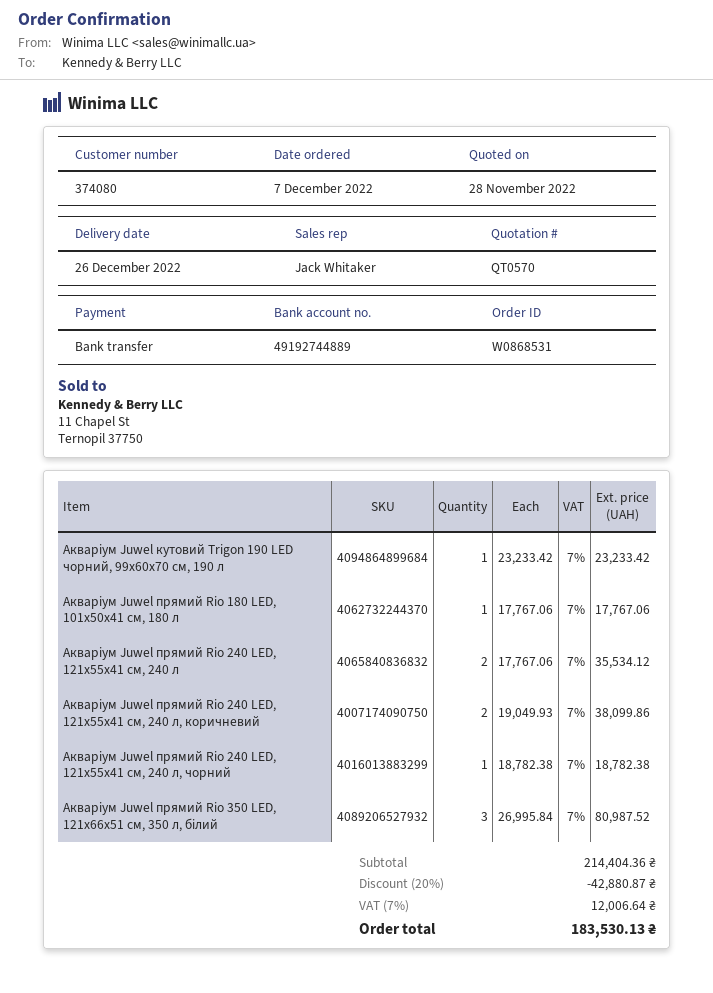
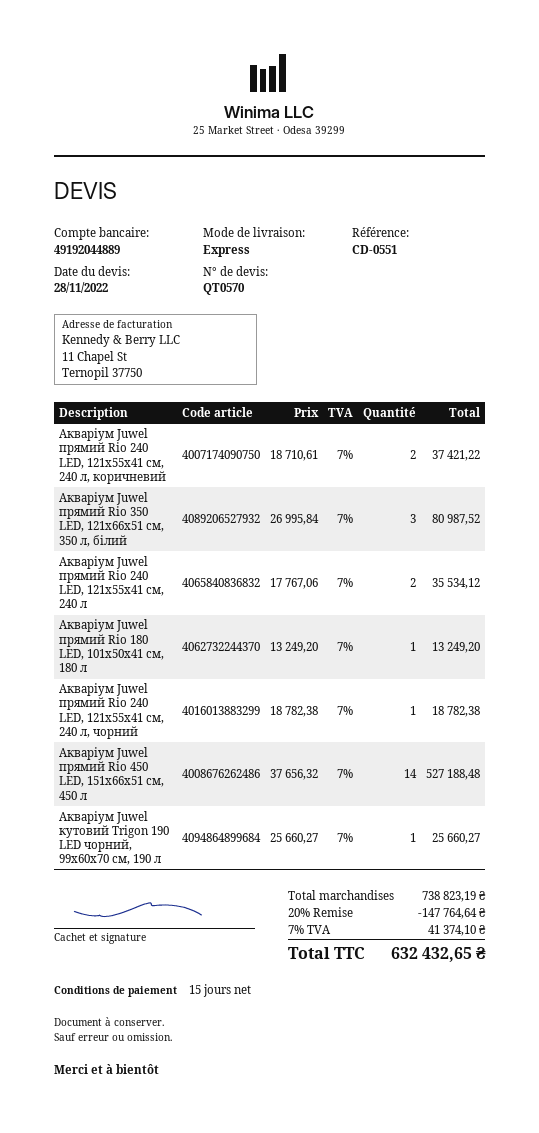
bank account: 49192744889 -> 49192044889
Акваріум Juwel кутовий Trigon 190 LED чорний, 99х60х70 см, 190 л: 1 x 23233.42 = 23233.42 -> 1 x 25660.27 = 25660.27
Акваріум Juwel прямий Rio 180 LED, 101х50х41 см, 180 л: 1 x 17767.06 = 17767.06 -> 1 x 13249.20 = 13249.20
Акваріум Juwel прямий Rio 240 LED, 121х55х41 см, 240 л, коричневий: 2 x 19049.93 = 38099.86 -> 2 x 18710.61 = 37421.22
Акваріум Juwel прямий Rio 450 LED, 151x66x51 см, 450 л: none -> 14 x 37656.32 = 527188.48
subtotal: 214404.36 -> 738823.19
discount: 20% = 42880.87 -> 20% = 147764.64
tax: 7% = 12006.64 -> 7% = 41374.10
total: 183530.13 -> 632432.65

